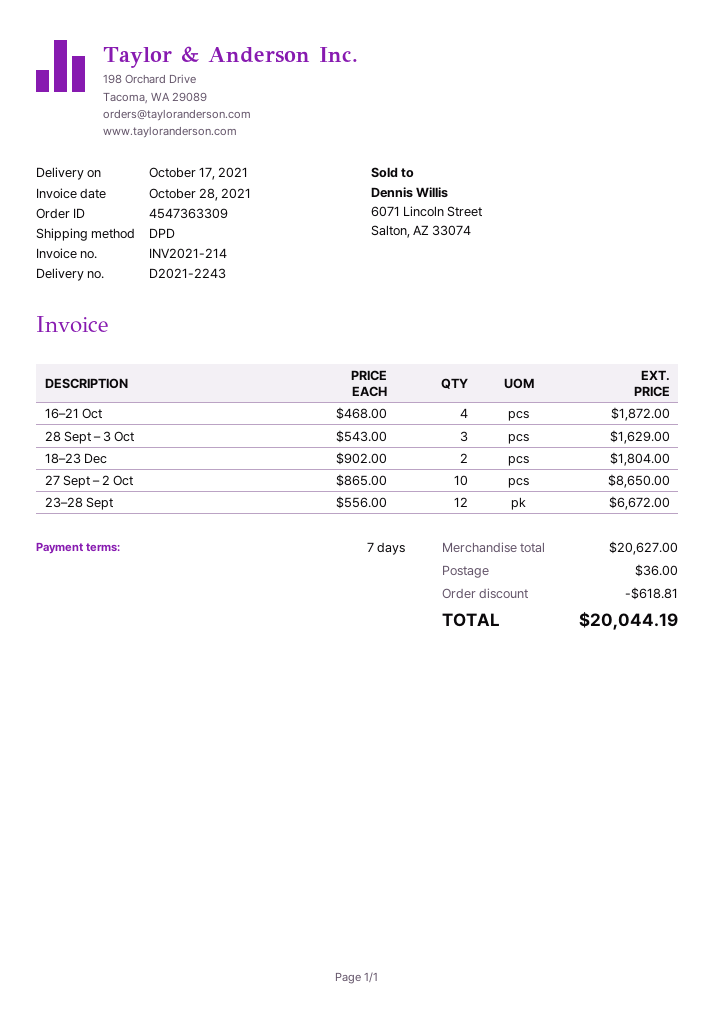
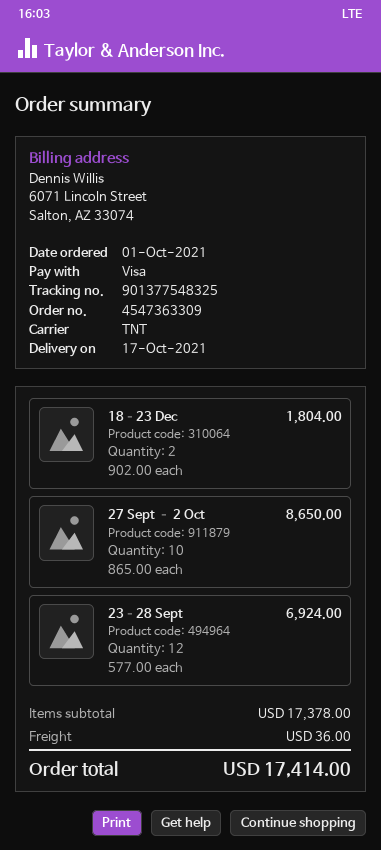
shipping method: DPD -> TNT
16–21 Oct: 4 x 468.00 = 1872.00 -> none
28 Sept – 3 Oct: 3 x 543.00 = 1629.00 -> none
23–28 Sept: 12 x 556.00 = 6672.00 -> 12 x 577.00 = 6924.00
subtotal: 20627.00 -> 17378.00
discount: 618.81 -> none
total: 20044.19 -> 17414.00

